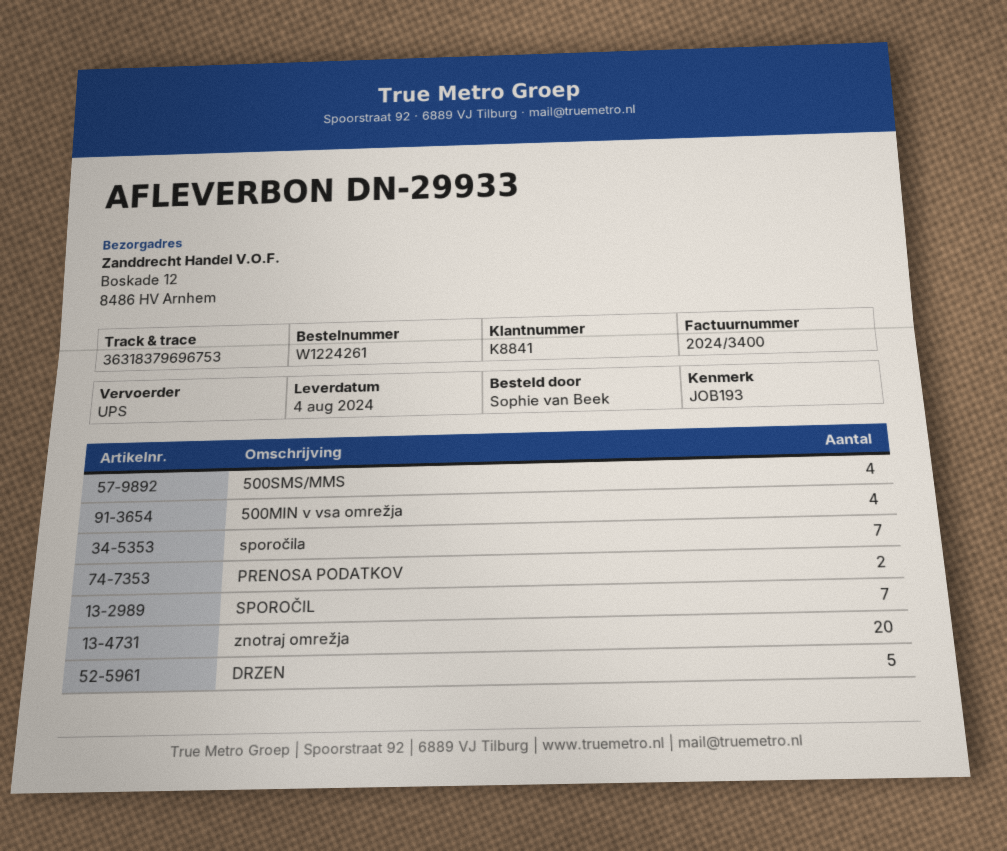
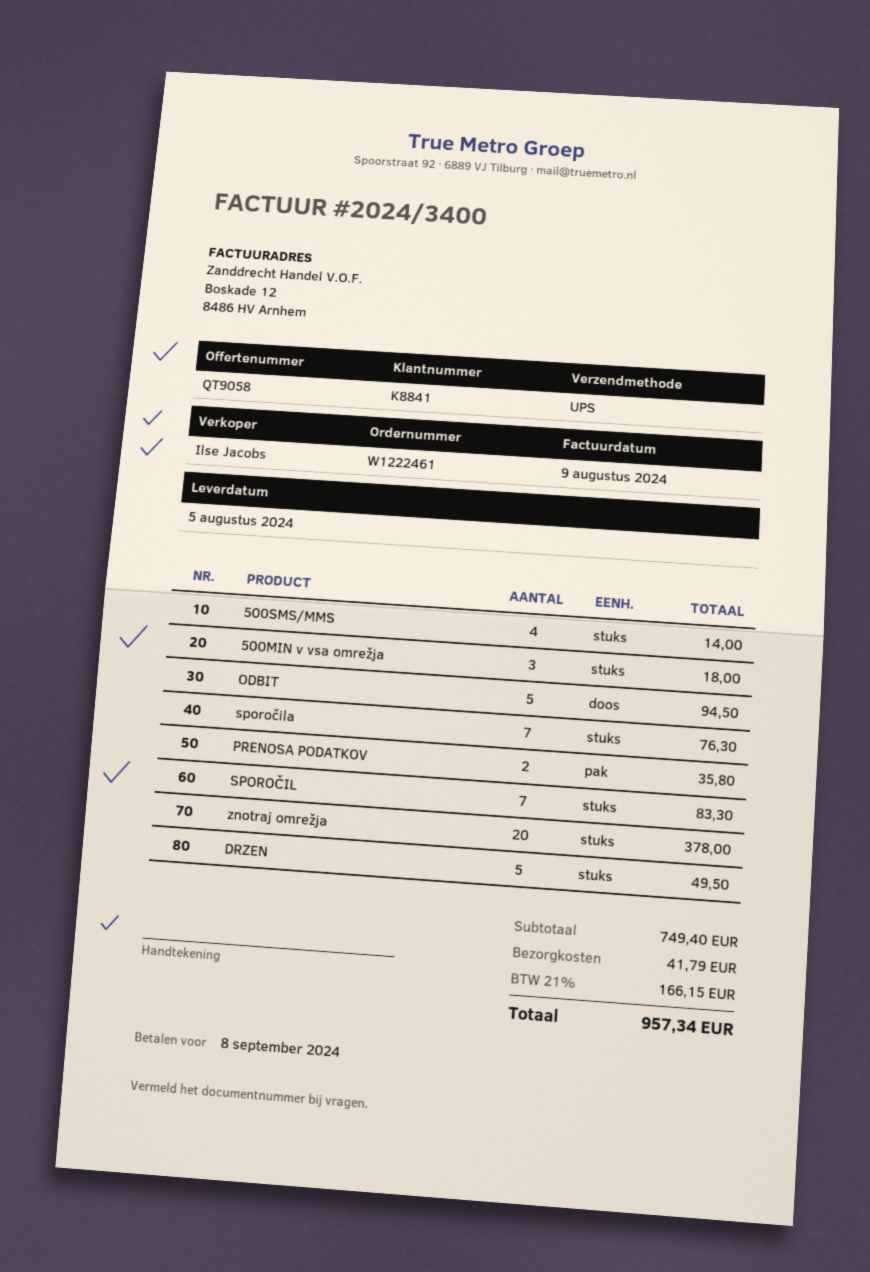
order number: W1224261 -> W1222461
delivery date: 2024-08-04 -> 2024-08-05
500MIN v vsa omrežja: 4 -> 3
ODBIT: none -> 5

